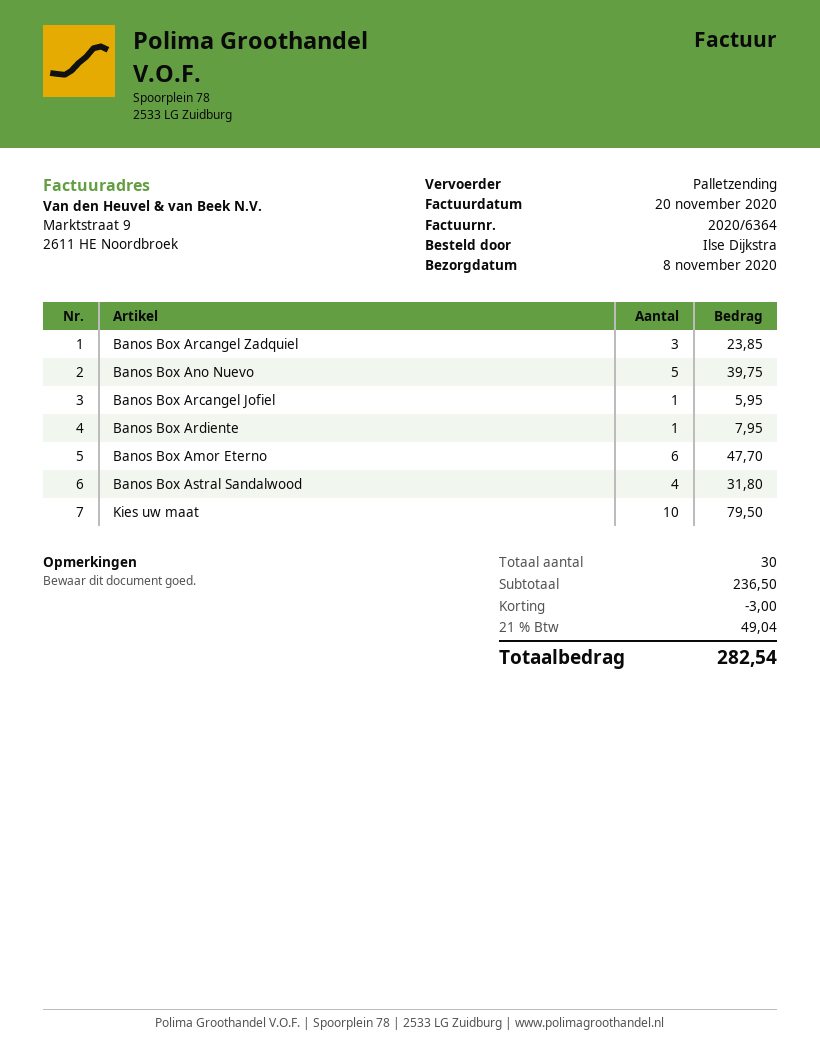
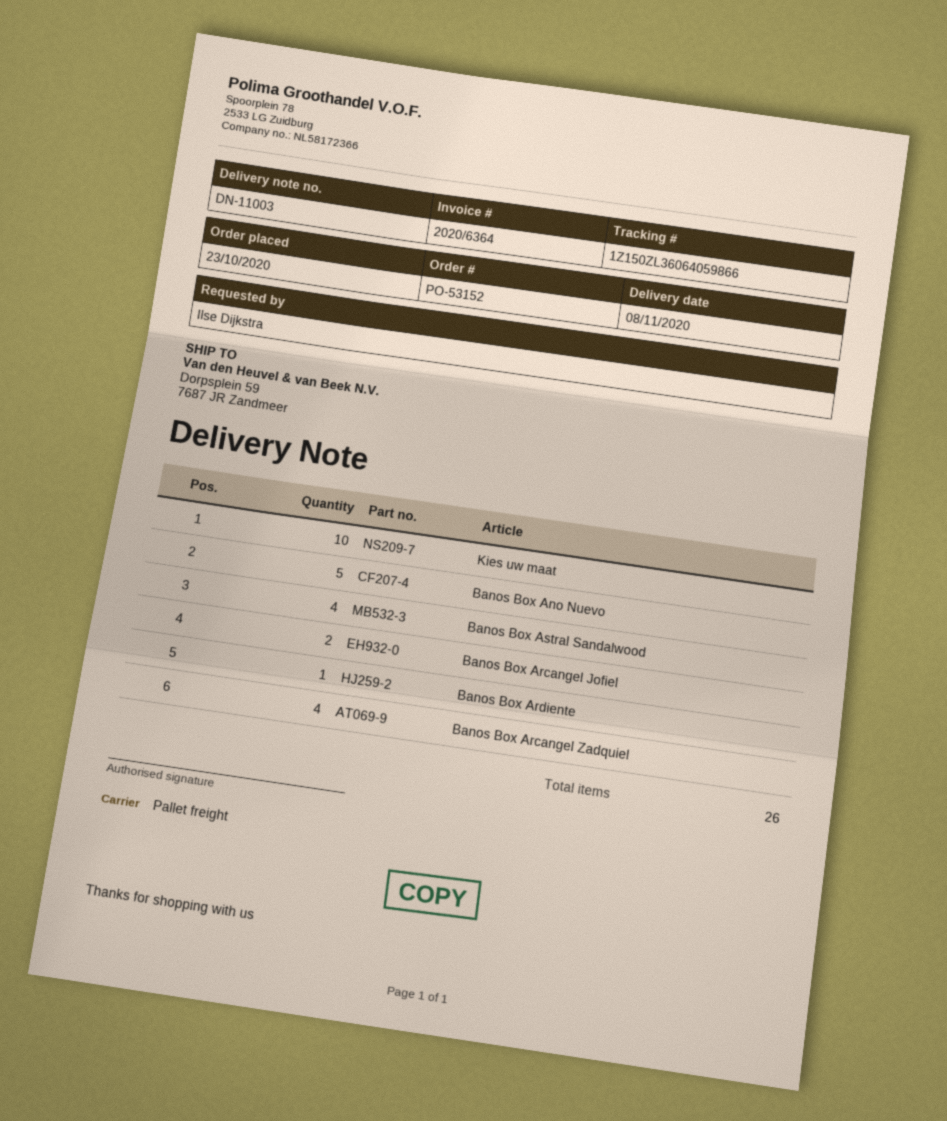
Banos Box Arcangel Zadquiel: 3 -> 4
Banos Box Arcangel Jofiel: 1 -> 2
Banos Box Amor Eterno: 6 -> none
total quantity: 30 -> 26

